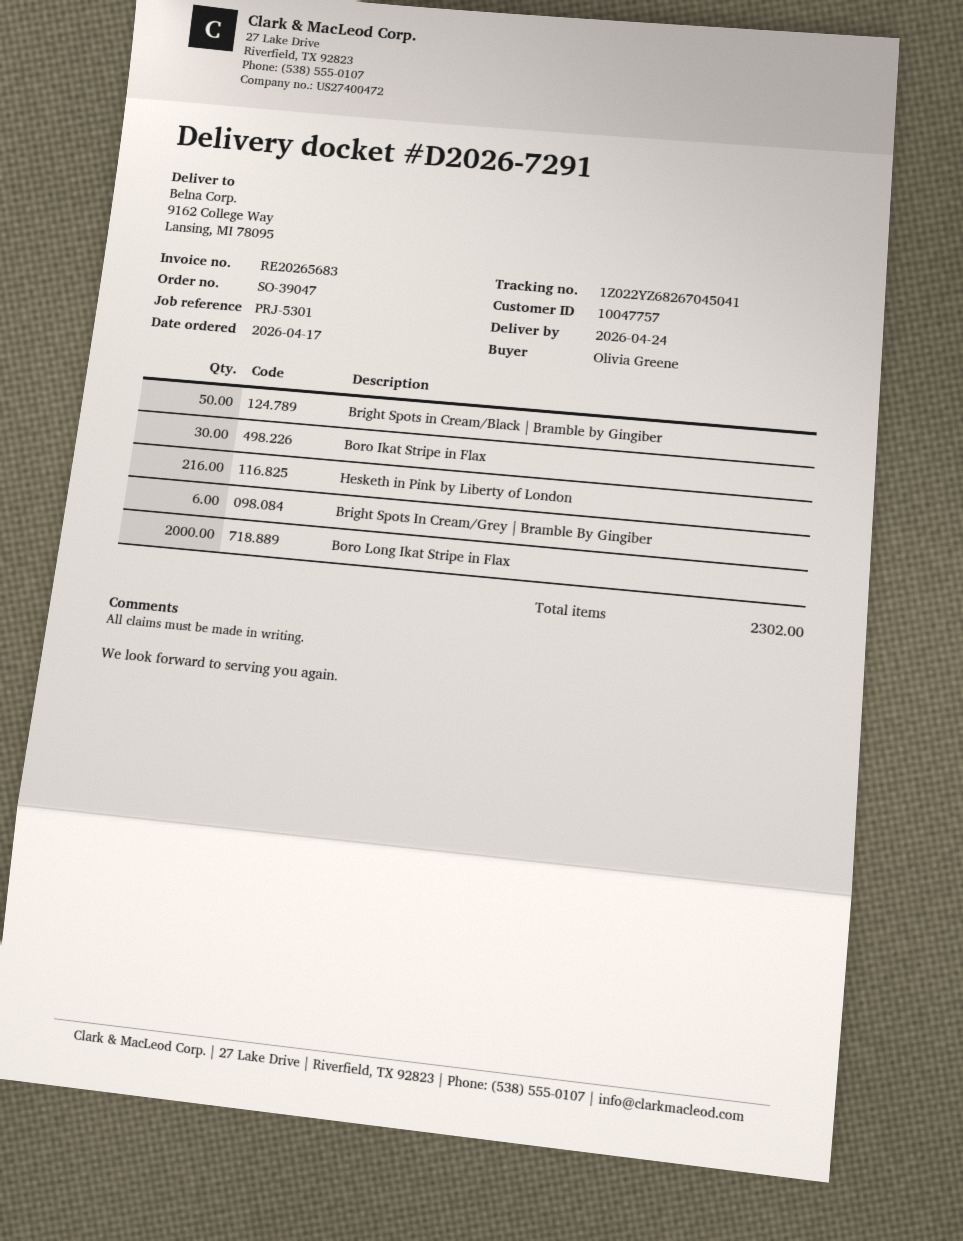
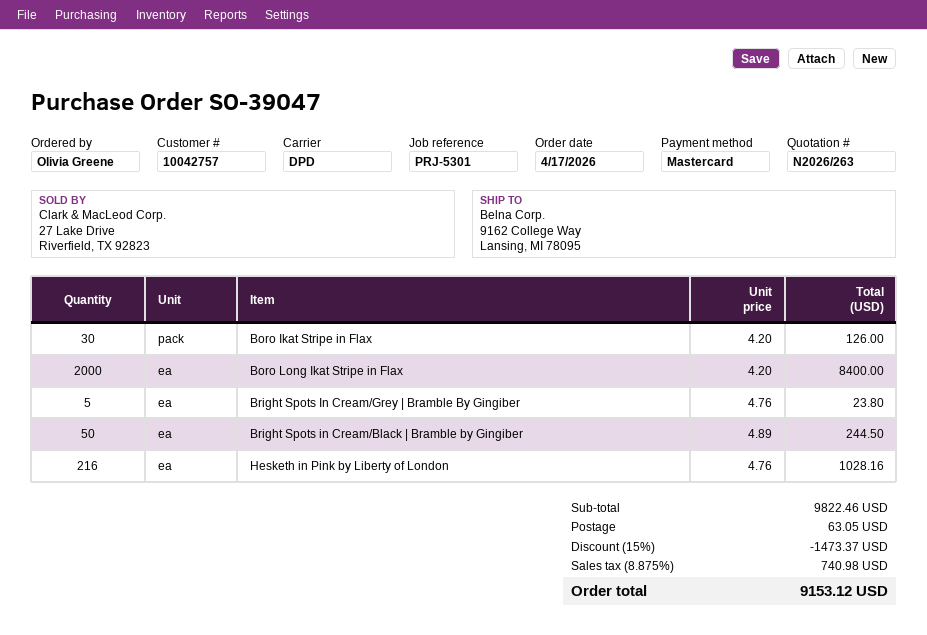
customer number: 10047757 -> 10042757
Bright Spots In Cream/Grey | Bramble By Gingiber: 6 -> 5

